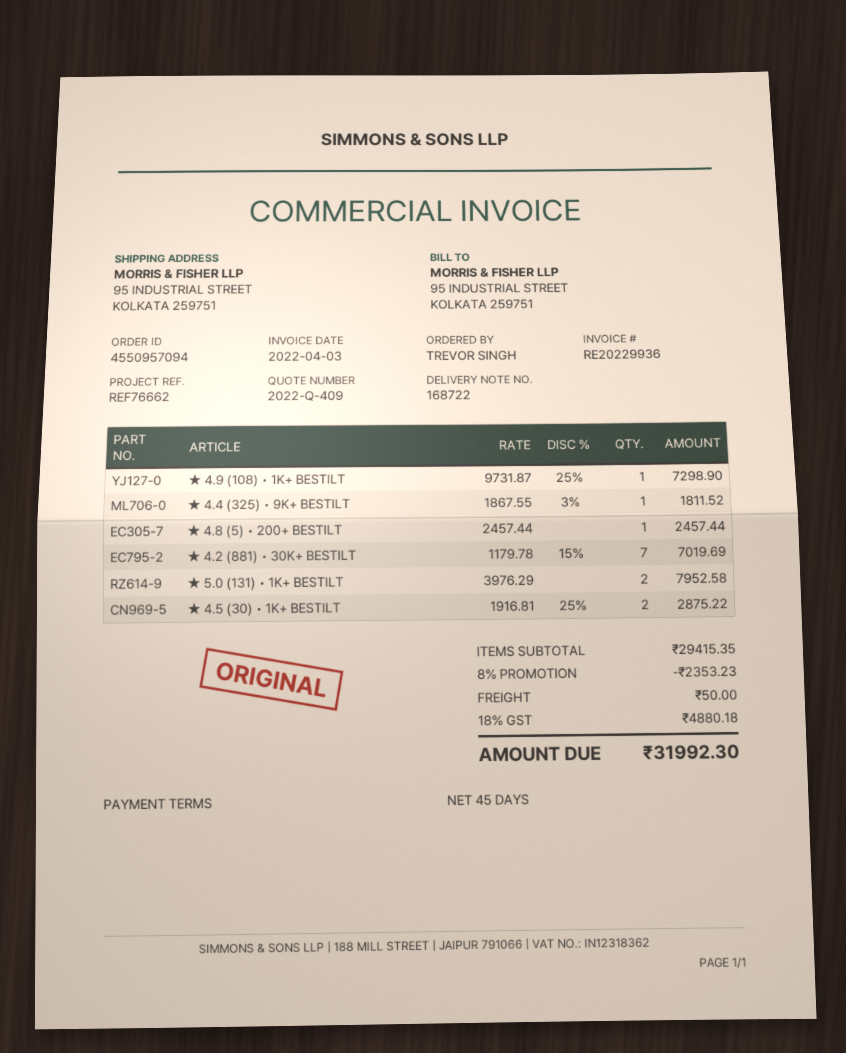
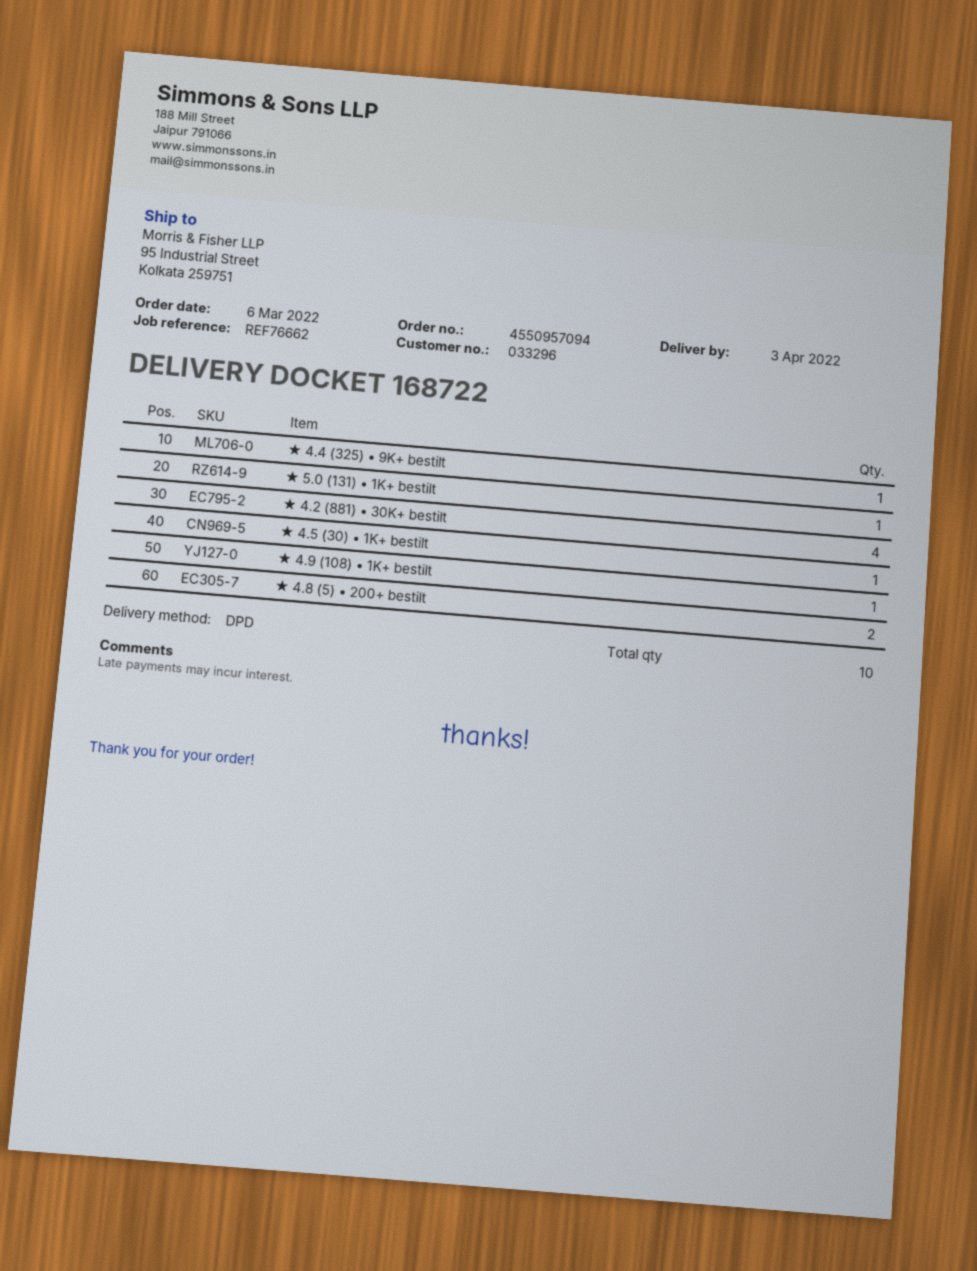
★ 4.8 (5) • 200+ BESTILT: 1 -> 2
★ 4.2 (881) • 30K+ BESTILT: 7 -> 4
★ 5.0 (131) • 1K+ BESTILT: 2 -> 1
★ 4.5 (30) • 1K+ BESTILT: 2 -> 1

